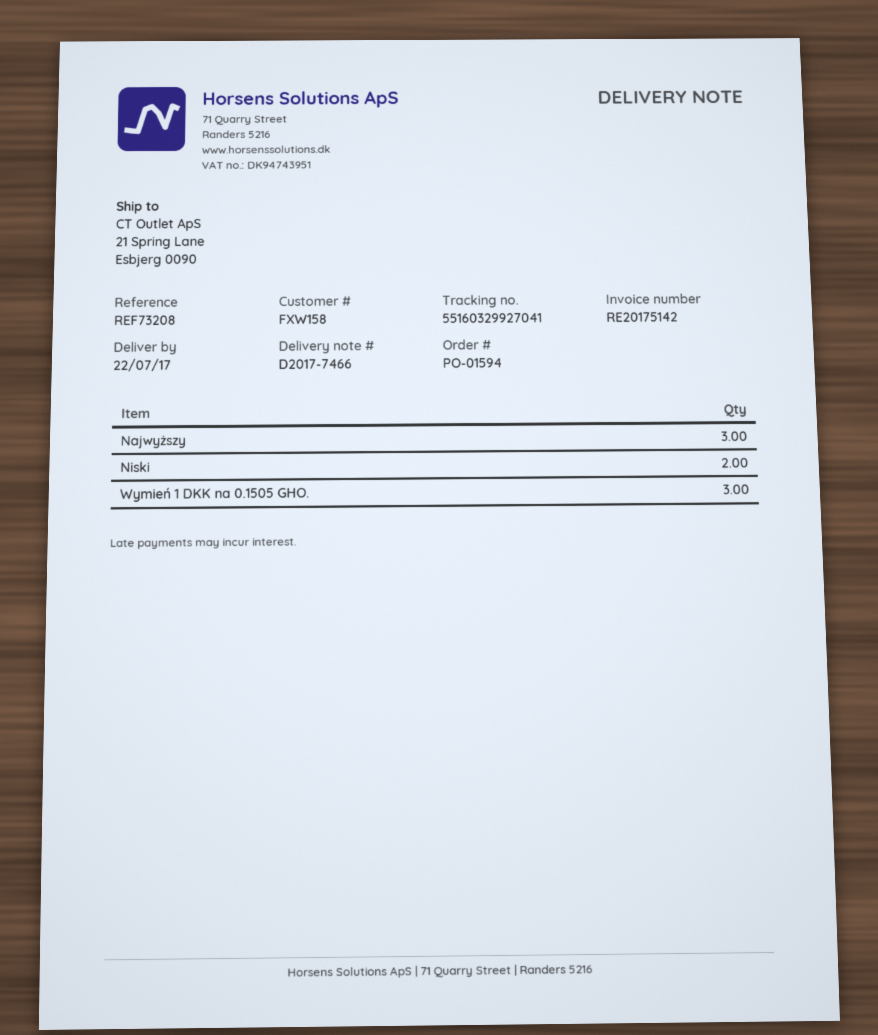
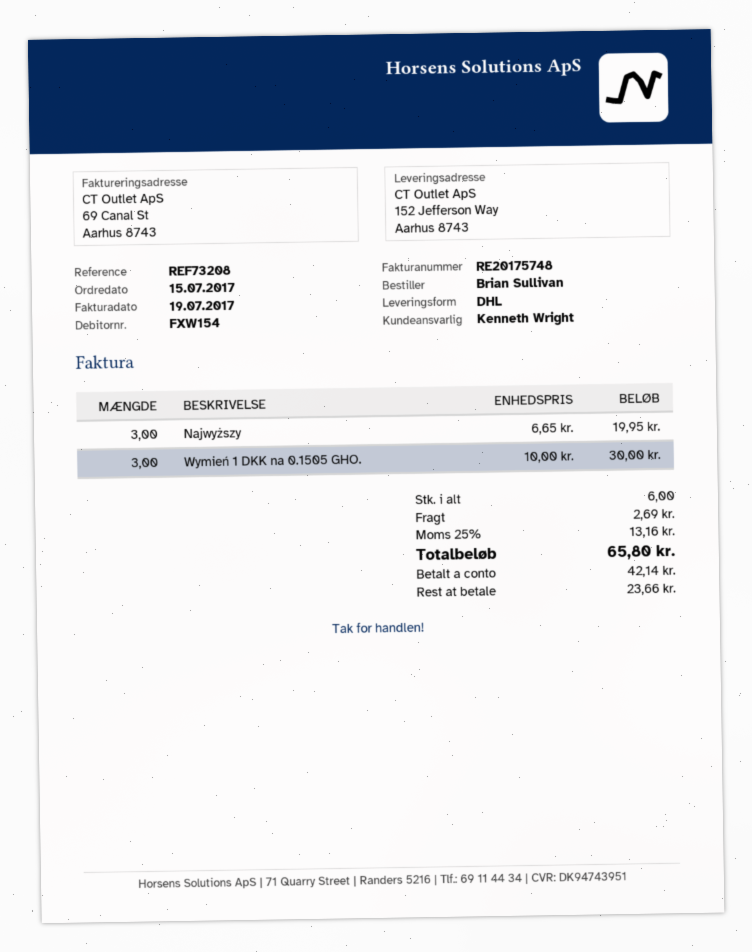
invoice number: RE20175142 -> RE20175748
customer number: FXW158 -> FXW154
ship to: 21 Spring Lane, Esbjerg 0090 -> 152 Jefferson Way, Aarhus 8743
Niski: 2 -> none

